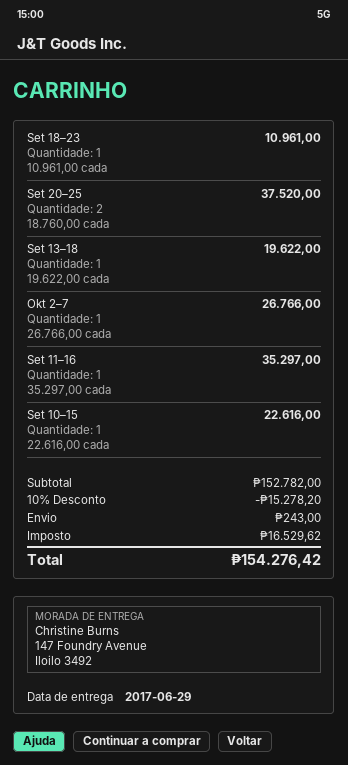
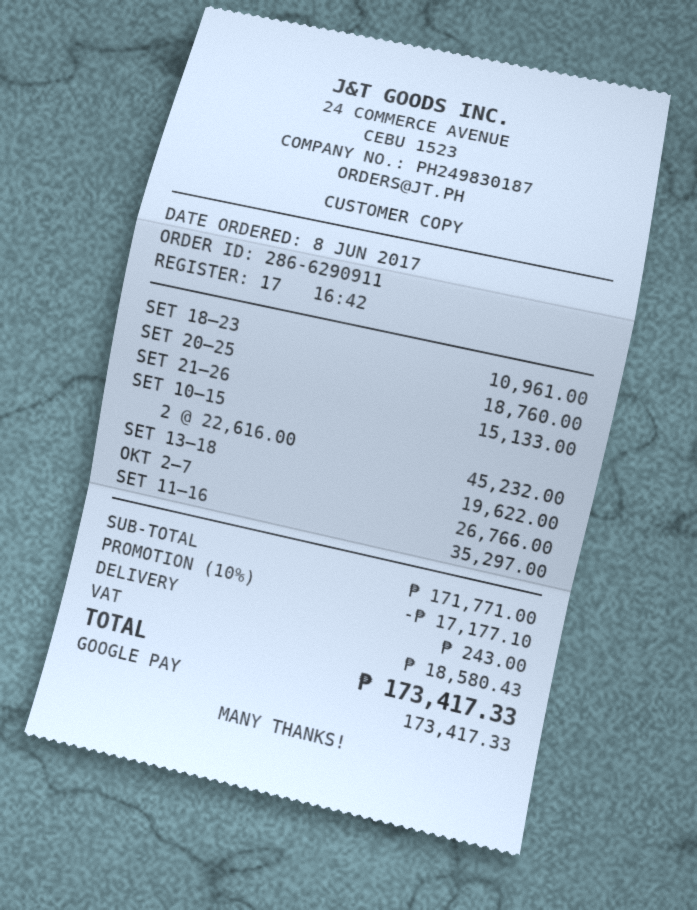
Set 20–25: 2 x 18760.00 = 37520.00 -> 1 x 18760.00 = 18760.00
Set 10–15: 1 x 22616.00 = 22616.00 -> 2 x 22616.00 = 45232.00
SET 21–26: none -> 1 x 15133.00 = 15133.00
subtotal: 152782.00 -> 171771.00
discount: 10% = 15278.20 -> 10% = 17177.10
tax: 16529.62 -> 18580.43
total: 154276.42 -> 173417.33

